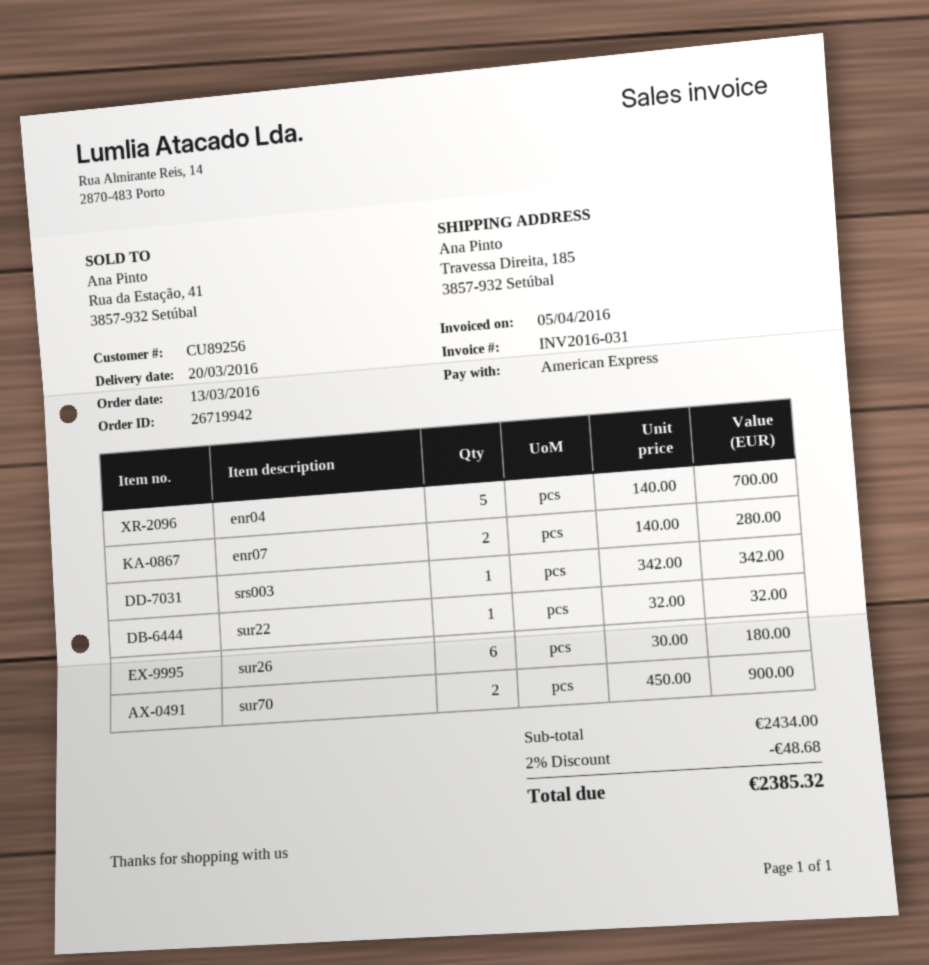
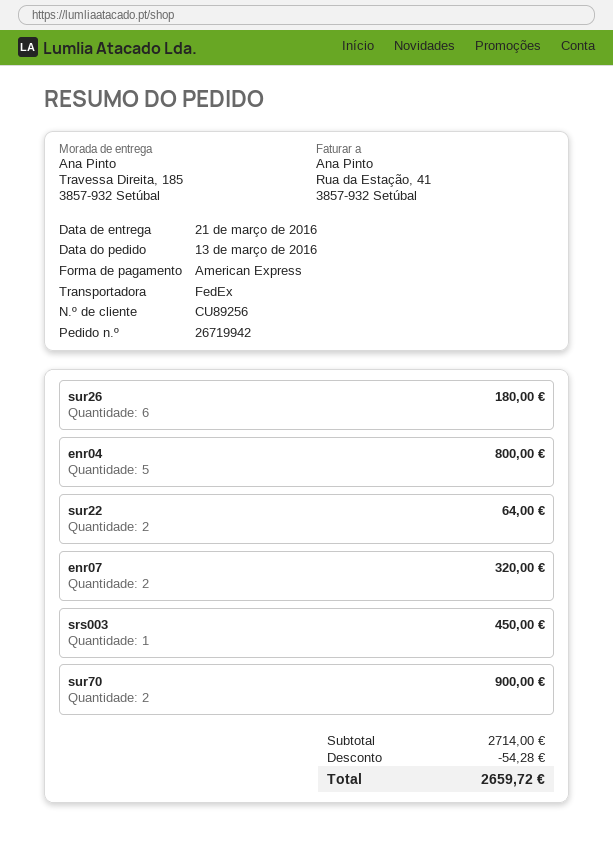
delivery date: 2016-03-20 -> 2016-03-21
enr04: 5 for 700.00 -> 5 for 800.00
enr07: 2 for 280.00 -> 2 for 320.00
srs003: 1 for 342.00 -> 1 for 450.00
sur22: 1 for 32.00 -> 2 for 64.00
subtotal: 2434.00 -> 2714.00
discount: 48.68 -> 54.28
total: 2385.32 -> 2659.72

